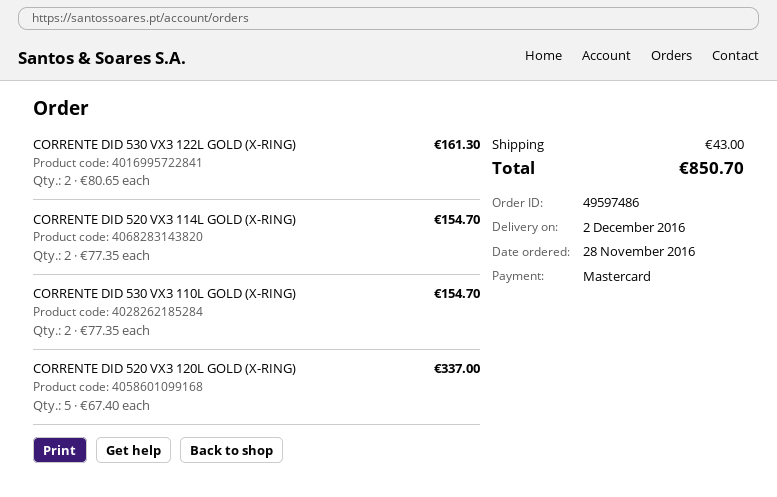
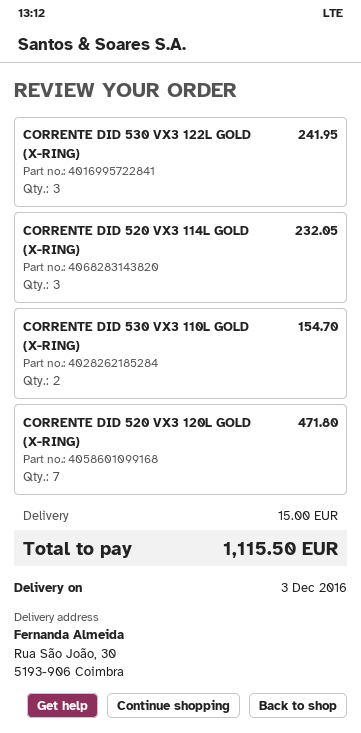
delivery date: 2016-12-02 -> 2016-12-03
CORRENTE DID 530 VX3 122L GOLD (X-RING): 2 for 161.30 -> 3 for 241.95
CORRENTE DID 520 VX3 114L GOLD (X-RING): 2 for 154.70 -> 3 for 232.05
CORRENTE DID 520 VX3 120L GOLD (X-RING): 5 for 337.00 -> 7 for 471.80
shipping: 43.00 -> 15.00
total: 850.70 -> 1115.50

